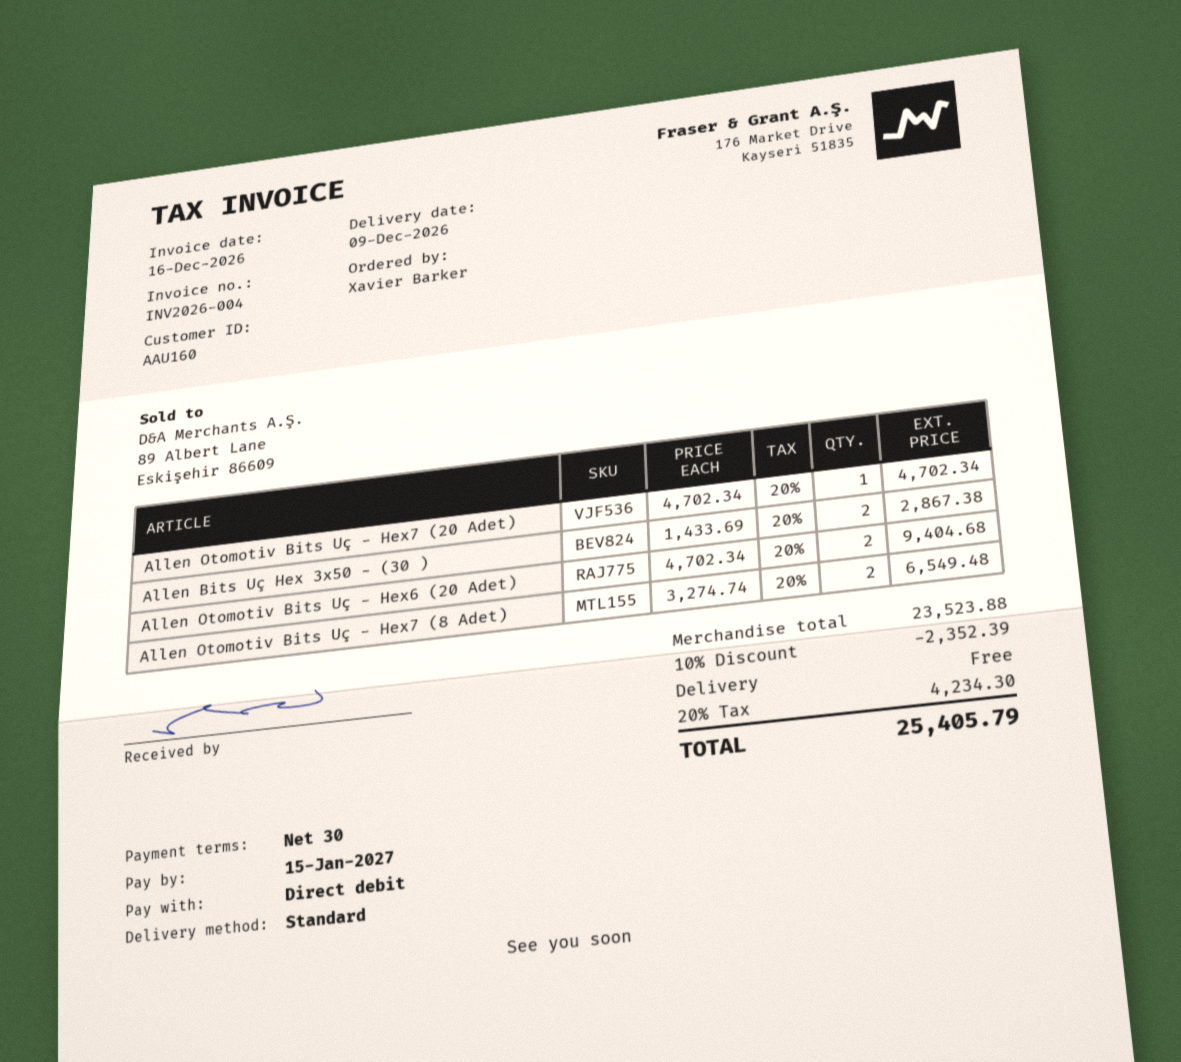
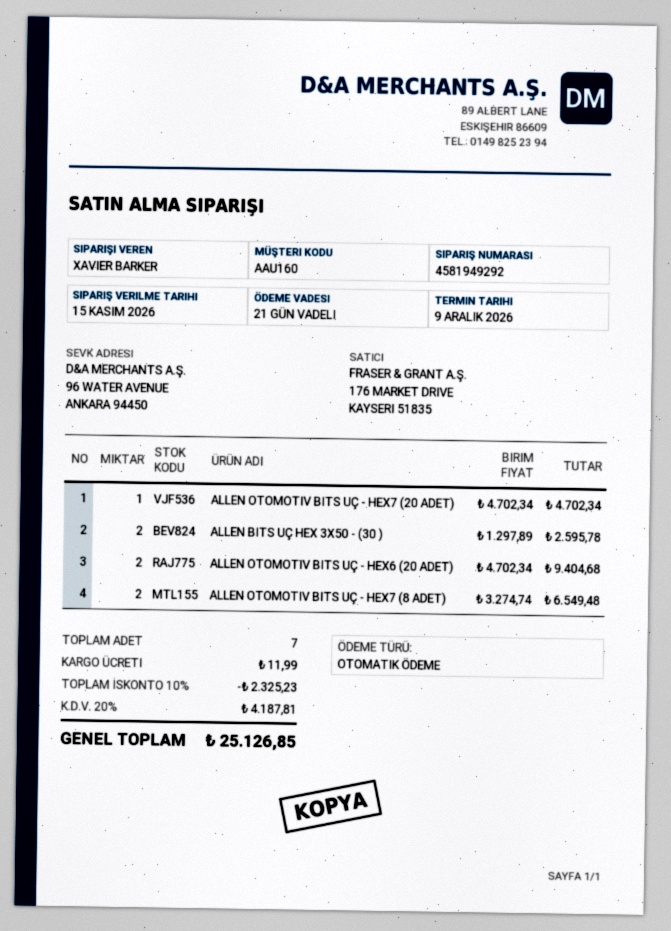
payment terms: 30 days -> 21 days
Allen Bits Uç Hex 3x50 - (30 ): 2 x 1433.69 = 2867.38 -> 2 x 1297.89 = 2595.78
discount: 10% = 2352.39 -> 10% = 2325.23
shipping: 0.00 -> 11.99
tax: 20% = 4234.30 -> 20% = 4187.81
total: 25405.79 -> 25126.85

